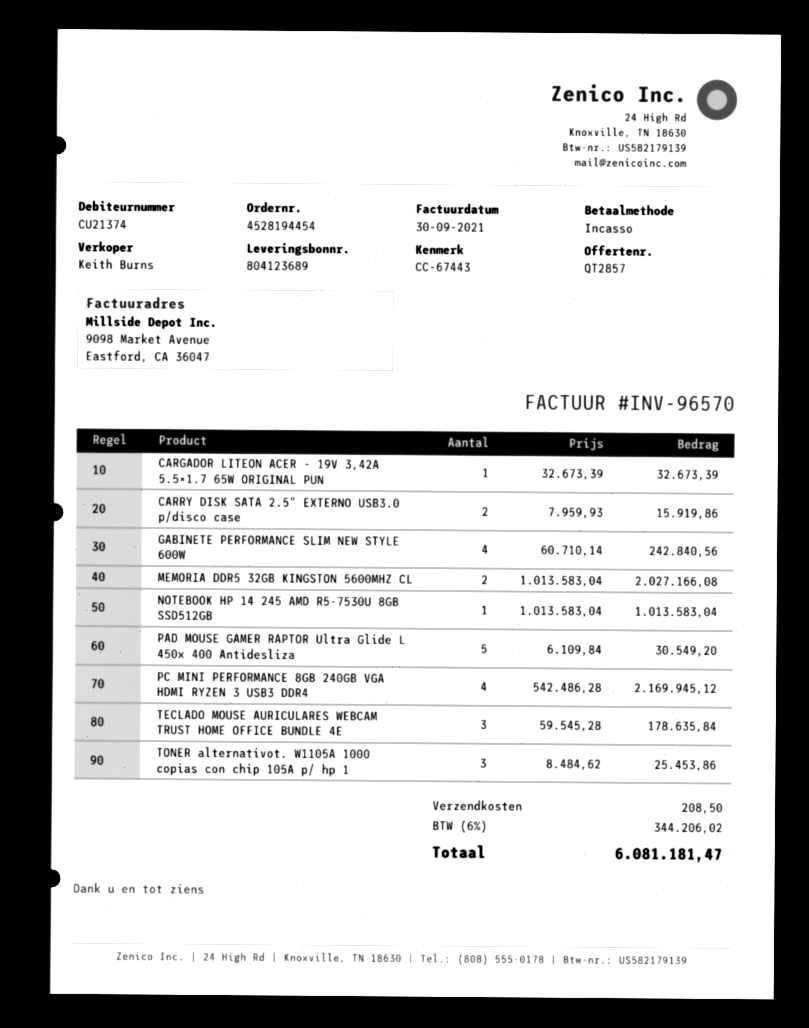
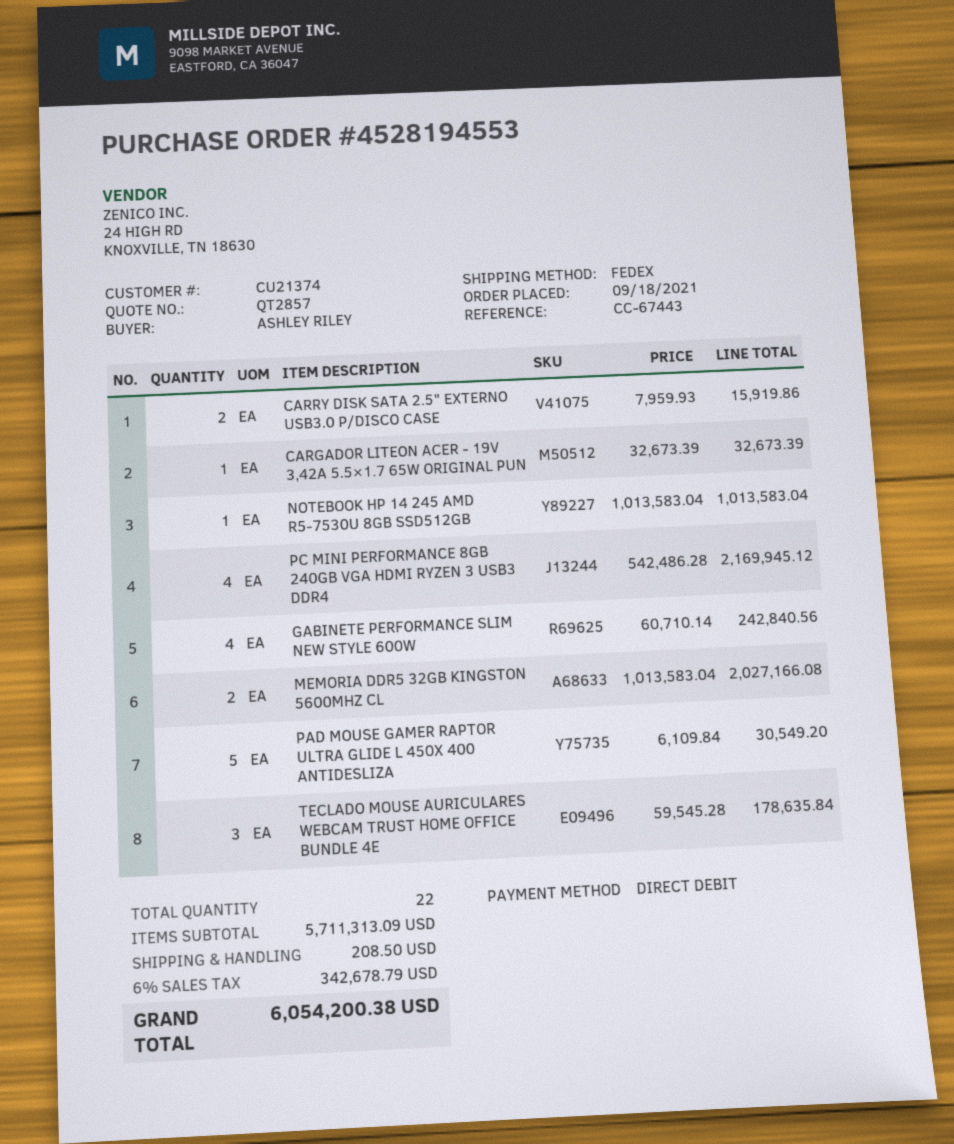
order number: 4528194454 -> 4528194553
TONER alternativot. W1105A 1000 copias con chip 105A p/ hp 1: 3 x 8484.62 = 25453.86 -> none
tax: 6% = 344206.02 -> 6% = 342678.79
total: 6081181.47 -> 6054200.38

